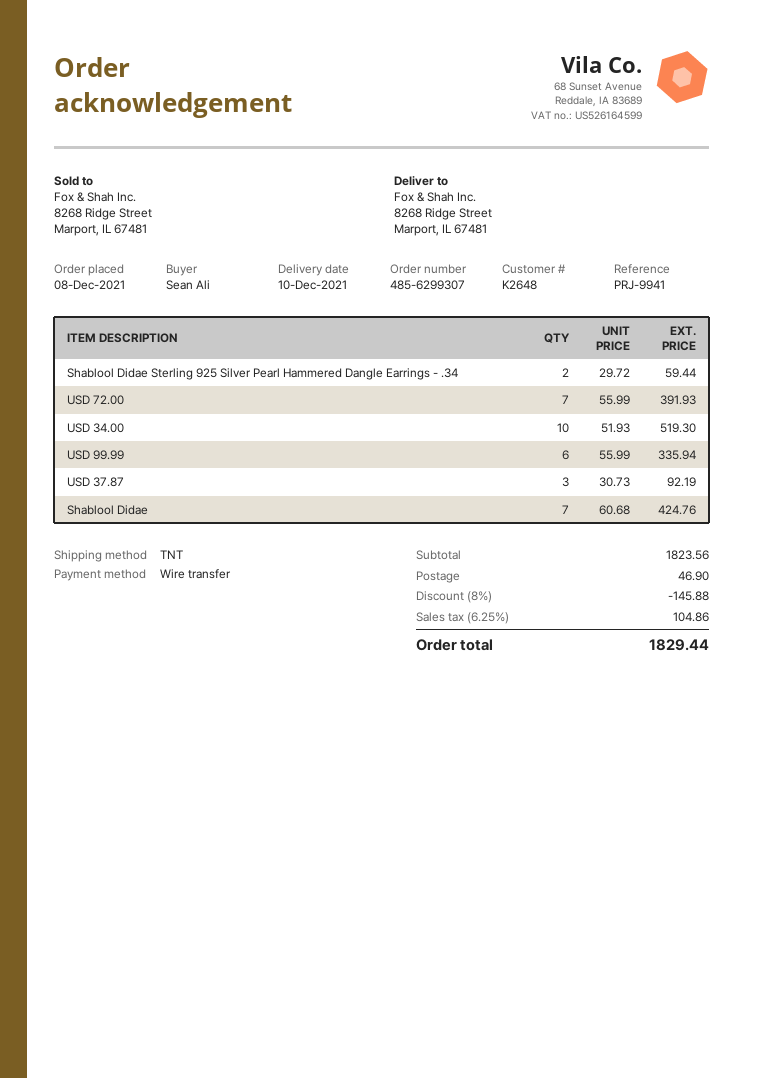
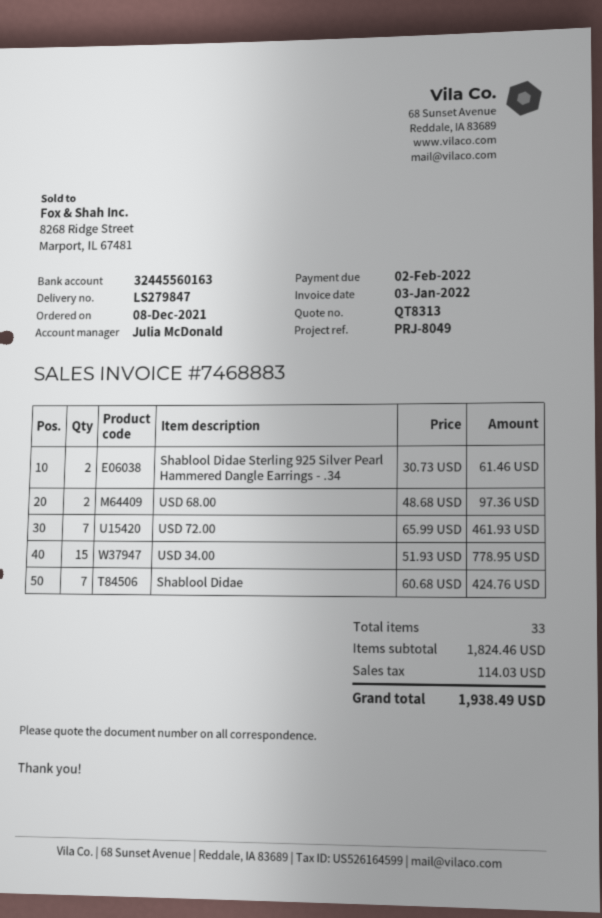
reference: PRJ-9941 -> PRJ-8049
Shablool Didae Sterling 925 Silver Pearl Hammered Dangle Earrings - .34: 2 x 29.72 = 59.44 -> 2 x 30.73 = 61.46
USD 72.00: 7 x 55.99 = 391.93 -> 7 x 65.99 = 461.93
USD 34.00: 10 x 51.93 = 519.30 -> 15 x 51.93 = 778.95
USD 99.99: 6 x 55.99 = 335.94 -> none
USD 37.87: 3 x 30.73 = 92.19 -> none
USD 68.00: none -> 2 x 48.68 = 97.36
subtotal: 1823.56 -> 1824.46
discount: 8% = 145.88 -> none
shipping: 46.90 -> none
tax: 104.86 -> 114.03
total: 1829.44 -> 1938.49

